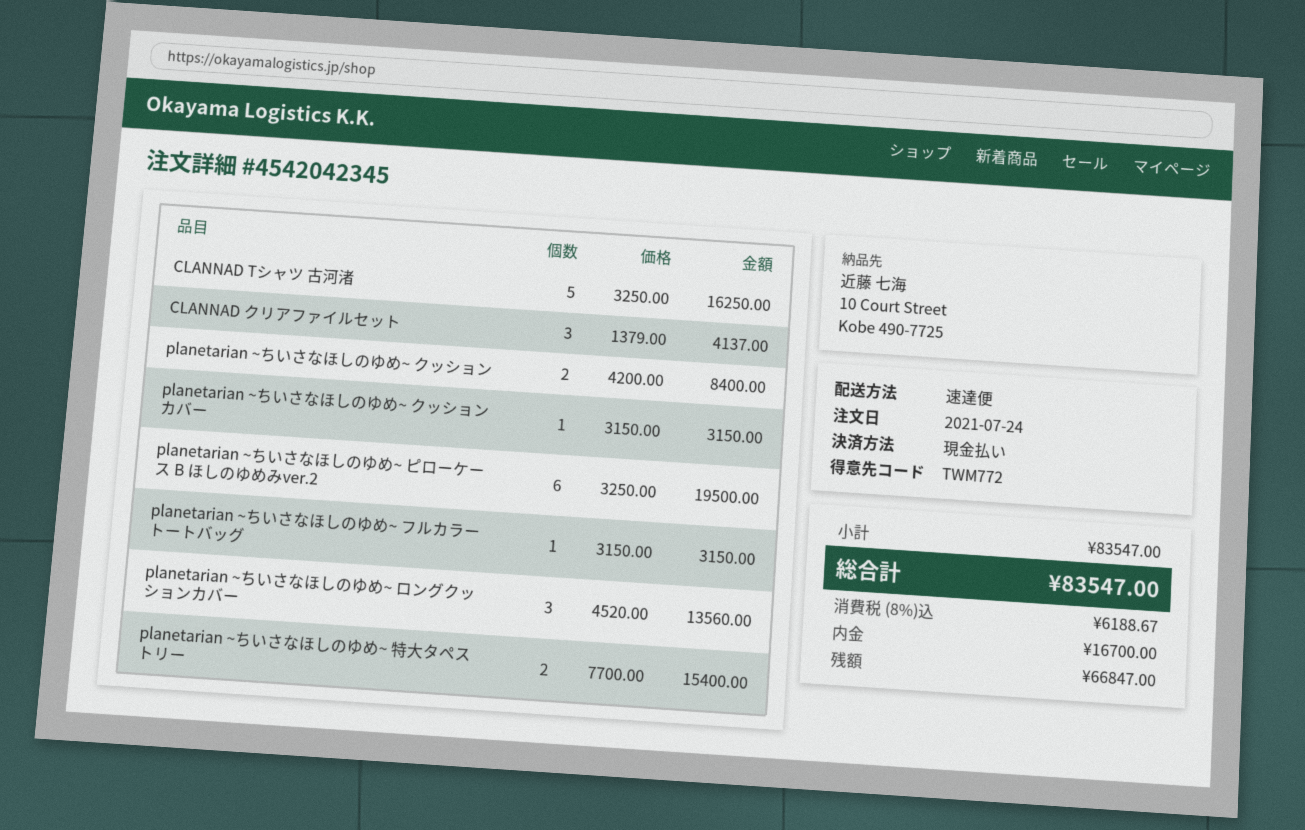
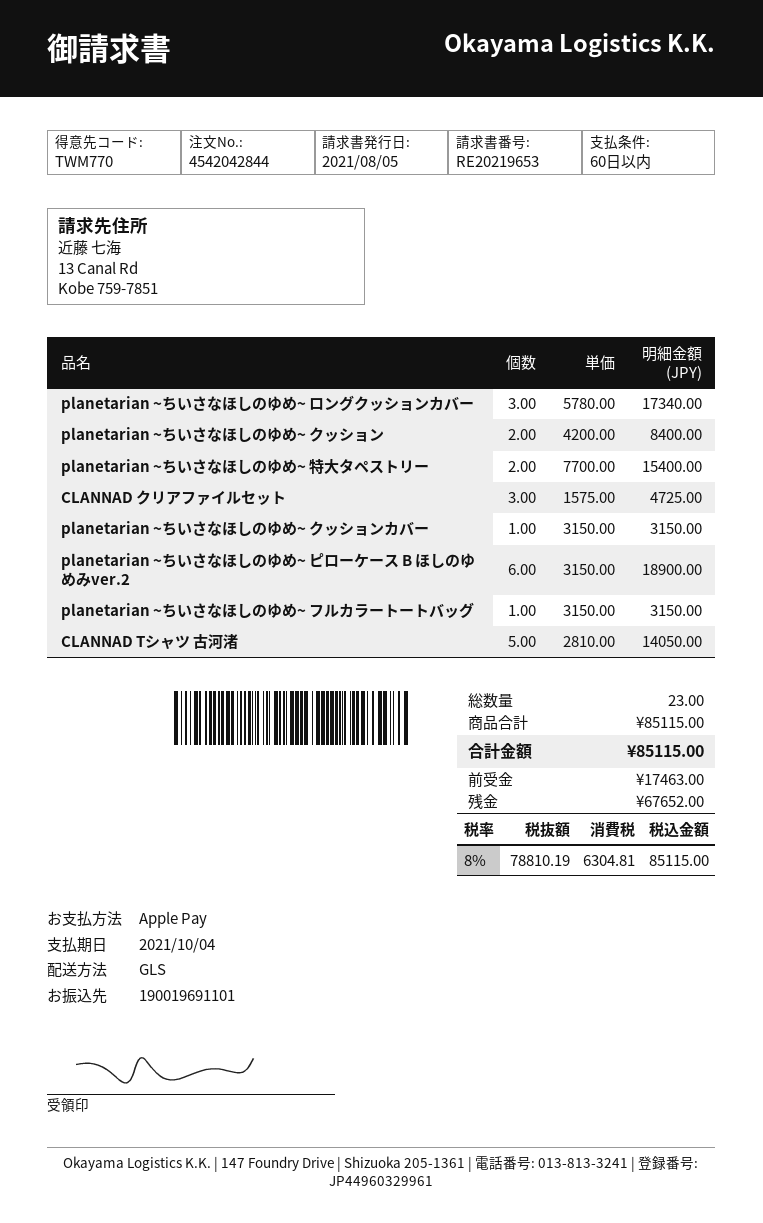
order number: 4542042345 -> 4542042844
customer number: TWM772 -> TWM770
payment method: cash -> Apple Pay
shipping method: express -> GLS
CLANNAD Tシャツ 古河渚: 5 x 3250.00 = 16250.00 -> 5 x 2810.00 = 14050.00
CLANNAD クリアファイルセット: 3 x 1379.00 = 4137.00 -> 3 x 1575.00 = 4725.00
planetarian ~ちいさなほしのゆめ~ ピローケース B ほしのゆめみver.2: 6 x 3250.00 = 19500.00 -> 6 x 3150.00 = 18900.00
planetarian ~ちいさなほしのゆめ~ ロングクッションカバー: 3 x 4520.00 = 13560.00 -> 3 x 5780.00 = 17340.00
subtotal: 83547.00 -> 85115.00
tax: 8% = 6188.67 -> 8% = 6304.81
total: 83547.00 -> 85115.00
deposit: 16700.00 -> 17463.00
balance: 66847.00 -> 67652.00

